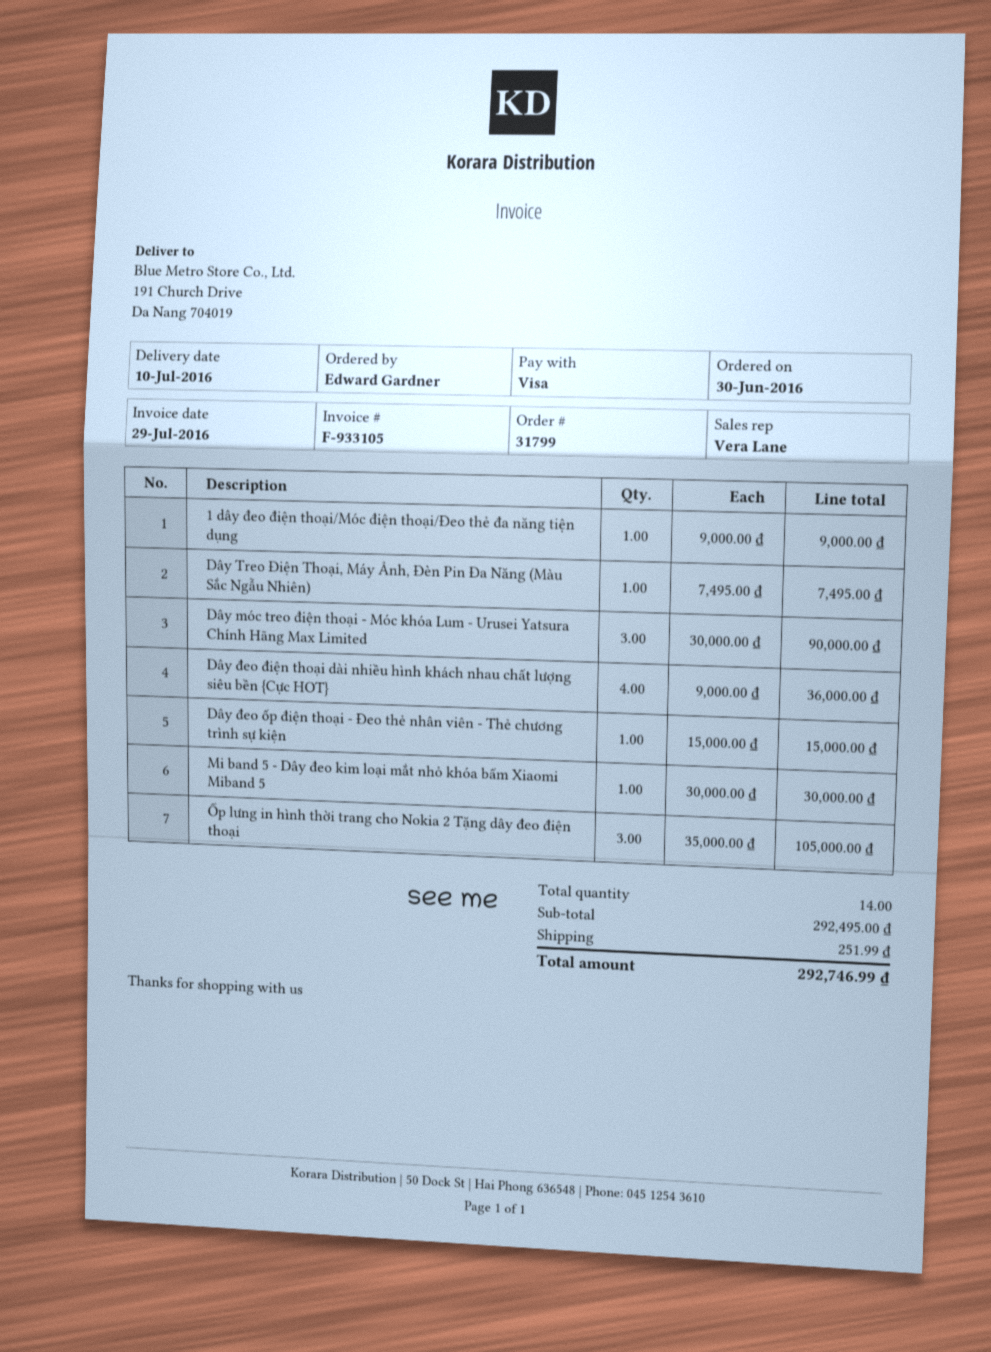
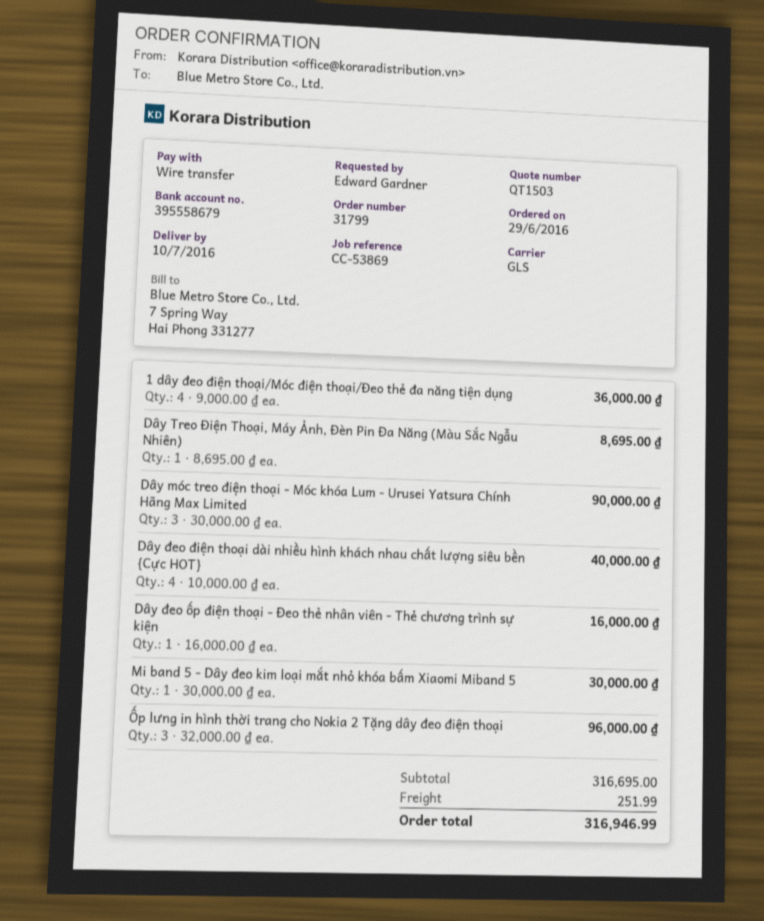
order date: 2016-06-30 -> 2016-06-29
payment method: Visa -> bank transfer
1 dây đeo điện thoại/Móc điện thoại/Đeo thẻ đa năng tiện dụng: 1 x 9000.00 = 9000.00 -> 4 x 9000.00 = 36000.00
Dây Treo Điện Thoại, Máy Ảnh, Đèn Pin Đa Năng (Màu Sắc Ngẫu Nhiên): 1 x 7495.00 = 7495.00 -> 1 x 8695.00 = 8695.00
Dây đeo điện thoại dài nhiều hình khách nhau chất lượng siêu bền {Cực HOT}: 4 x 9000.00 = 36000.00 -> 4 x 10000.00 = 40000.00
Dây đeo ốp điện thoại - Đeo thẻ nhân viên - Thẻ chương trình sự kiện: 1 x 15000.00 = 15000.00 -> 1 x 16000.00 = 16000.00
Ốp lưng in hình thời trang cho Nokia 2 Tặng dây đeo điện thoại: 3 x 35000.00 = 105000.00 -> 3 x 32000.00 = 96000.00
subtotal: 292495.00 -> 316695.00
total: 292746.99 -> 316946.99

